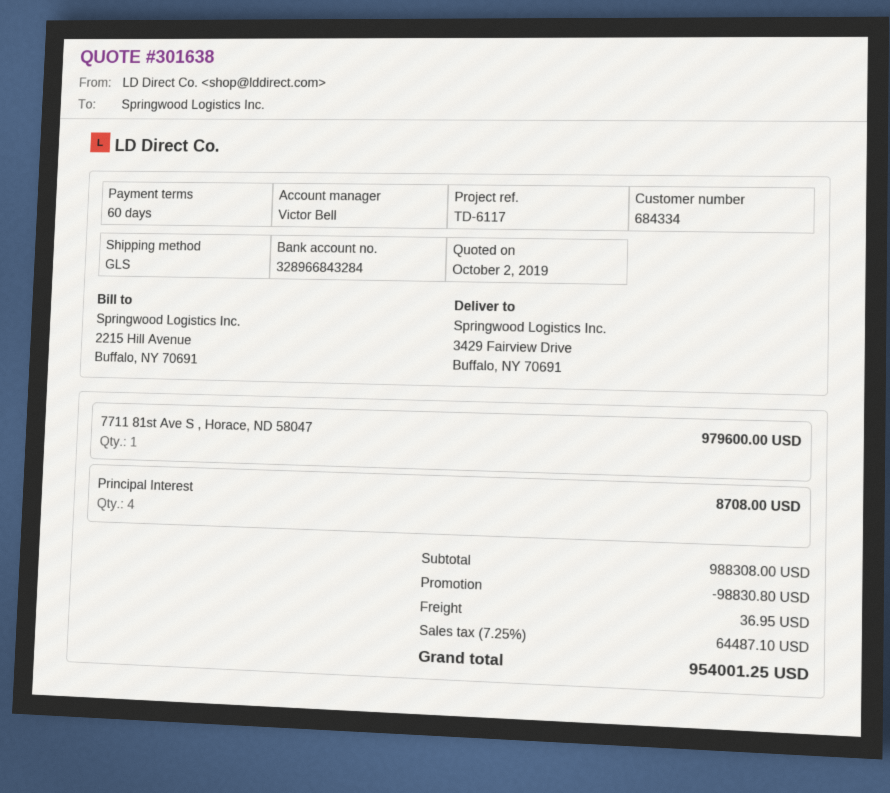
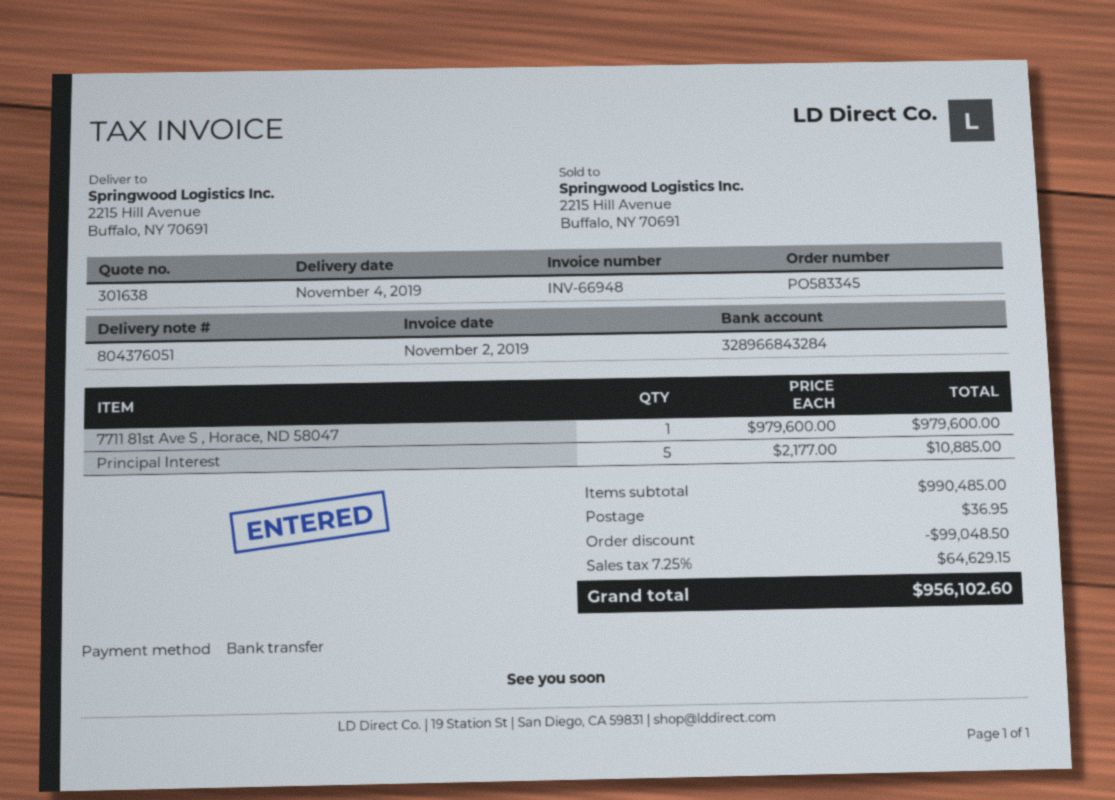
ship to: 3429 Fairview Drive, Buffalo, NY 70691 -> 2215 Hill Avenue, Buffalo, NY 70691
Principal Interest: 4 for 8708.00 -> 5 for 10885.00
subtotal: 988308.00 -> 990485.00
discount: 98830.80 -> 99048.50
tax: 7.25% = 64487.10 -> 7.25% = 64629.15
total: 954001.25 -> 956102.60

